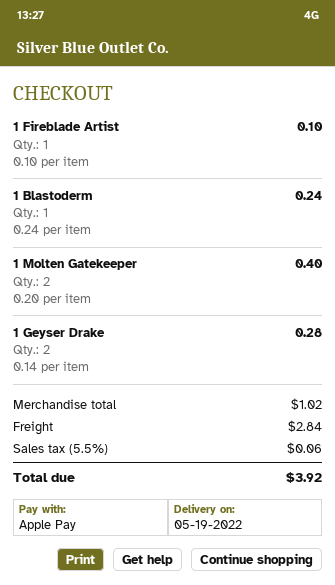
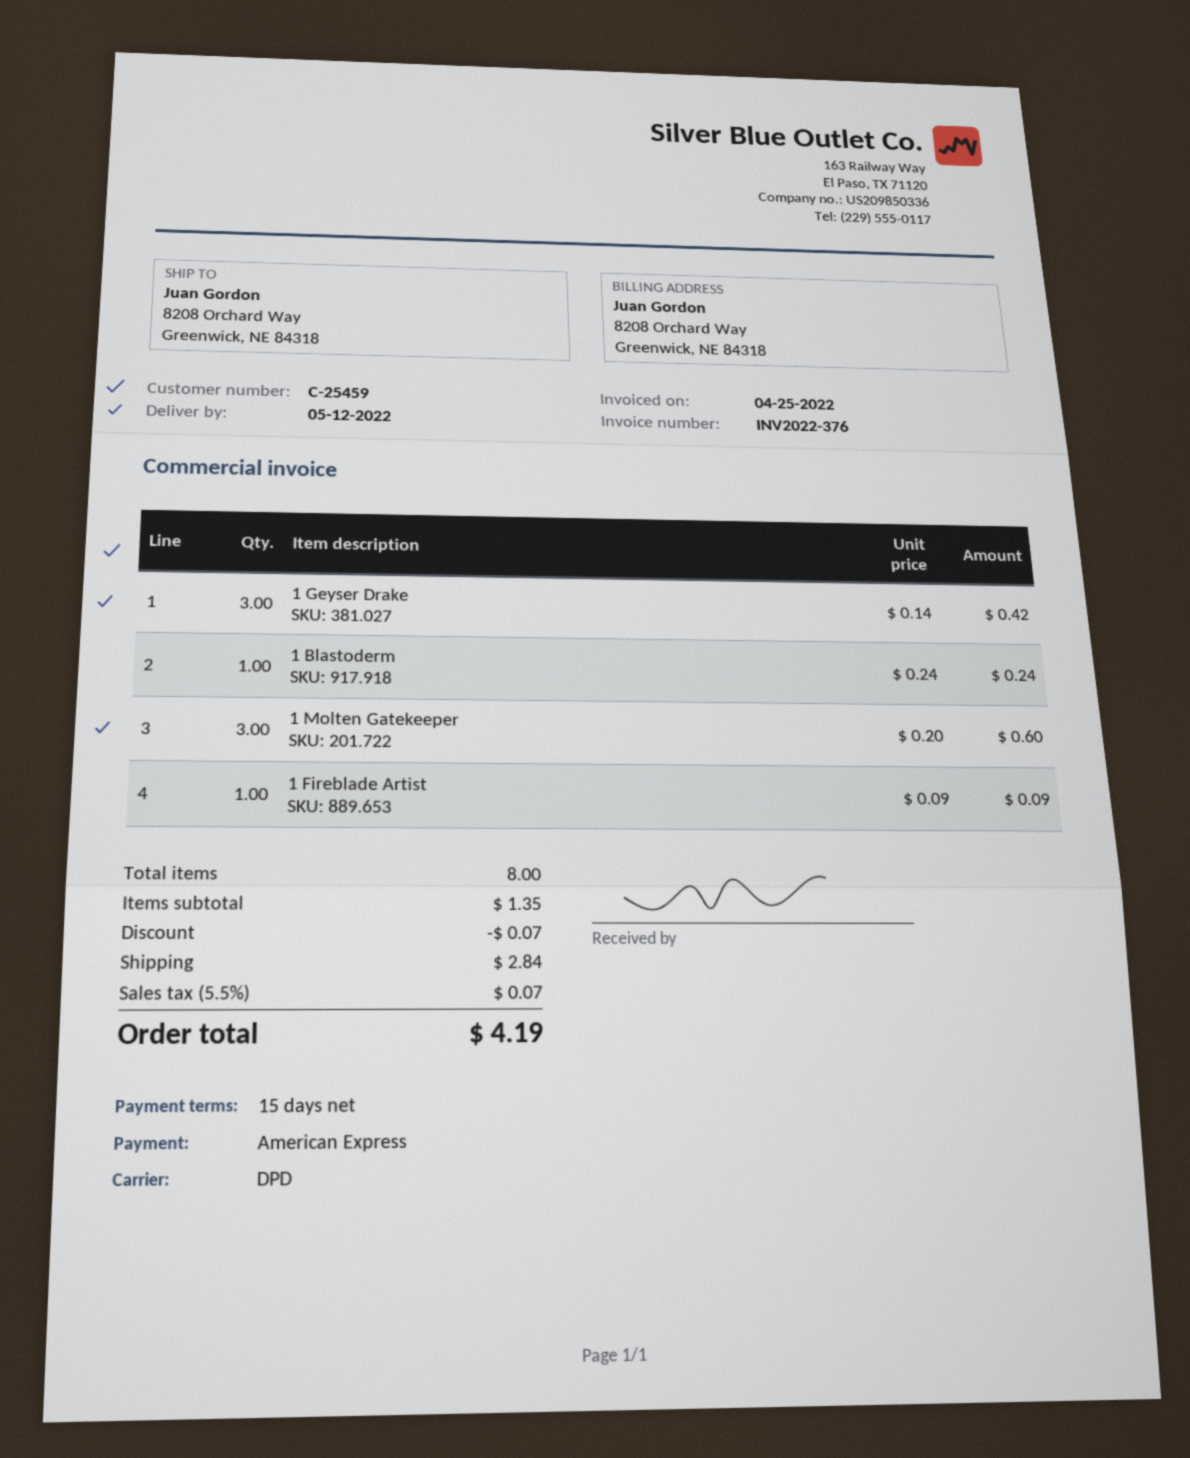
delivery date: 2022-05-19 -> 2022-05-12
payment method: Apple Pay -> American Express
1 Fireblade Artist: 1 x 0.10 = 0.10 -> 1 x 0.09 = 0.09
1 Molten Gatekeeper: 2 x 0.20 = 0.40 -> 3 x 0.20 = 0.60
1 Geyser Drake: 2 x 0.14 = 0.28 -> 3 x 0.14 = 0.42
subtotal: 1.02 -> 1.35
discount: none -> 0.07
tax: 5.5% = 0.06 -> 5.5% = 0.07
total: 3.92 -> 4.19

